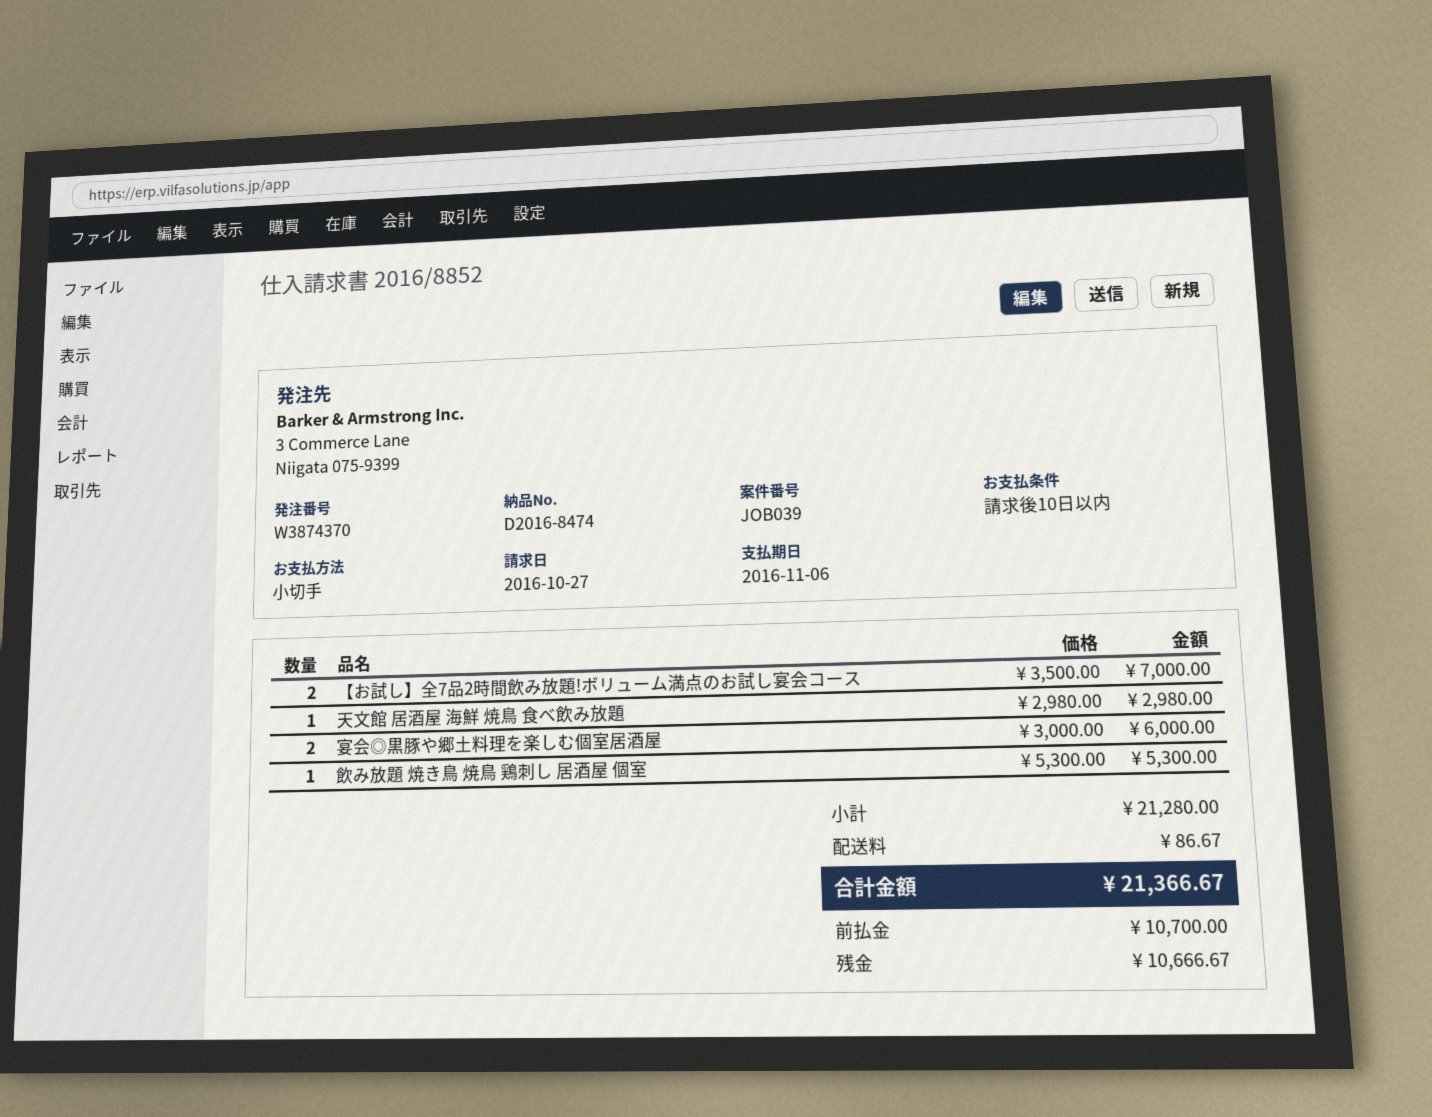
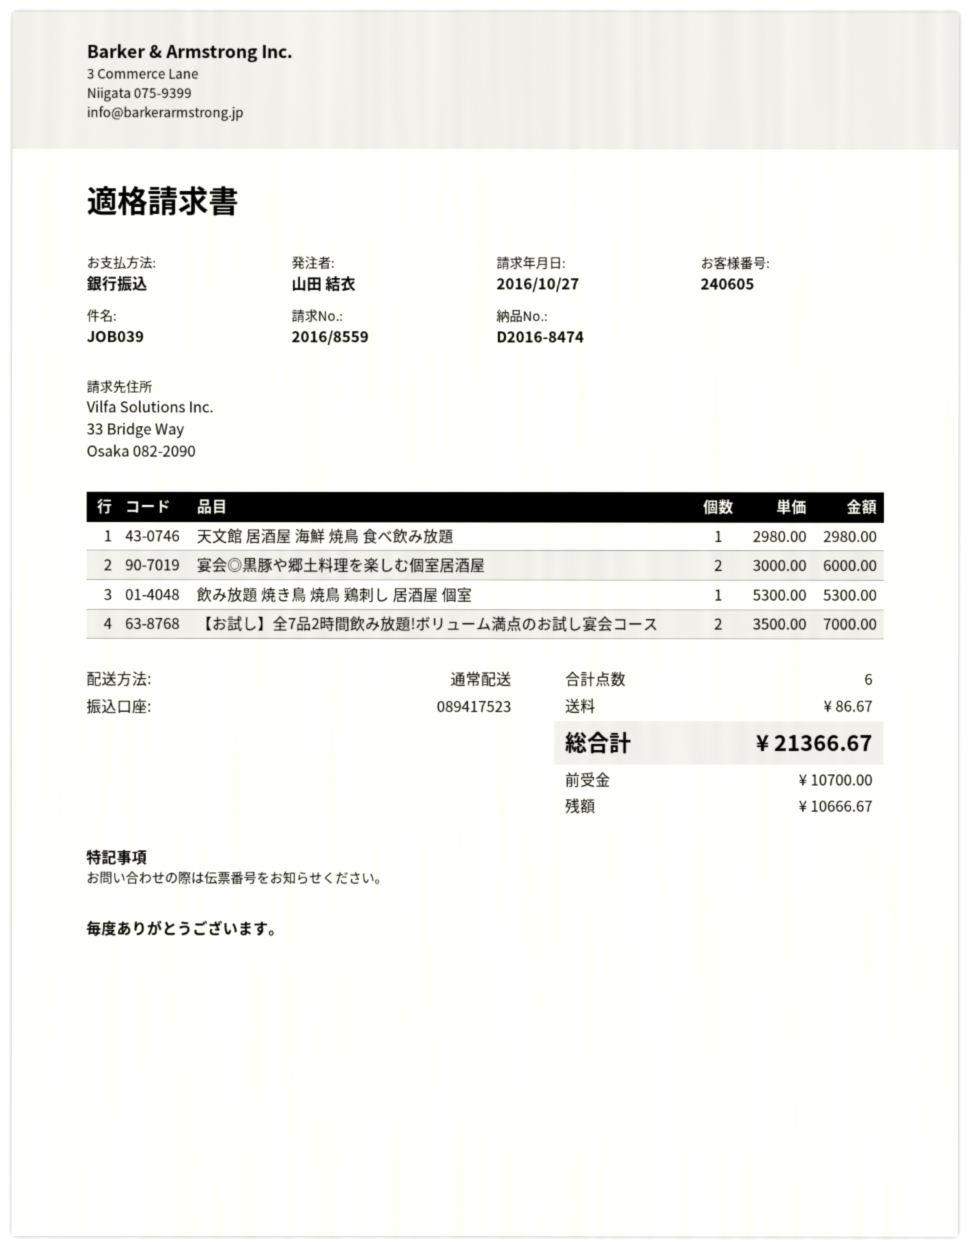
invoice number: 2016/8852 -> 2016/8559
payment method: cheque -> bank transfer

